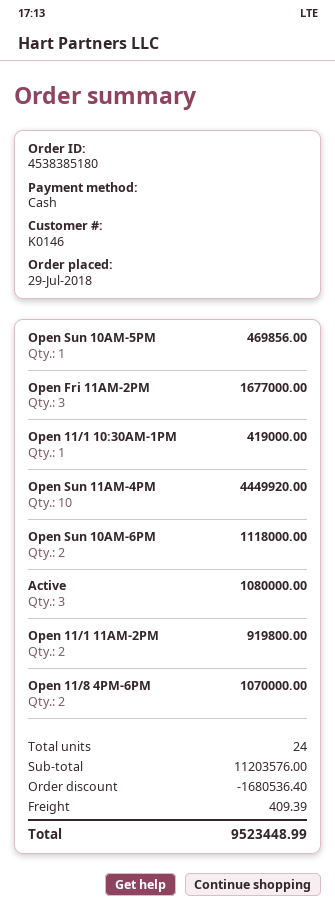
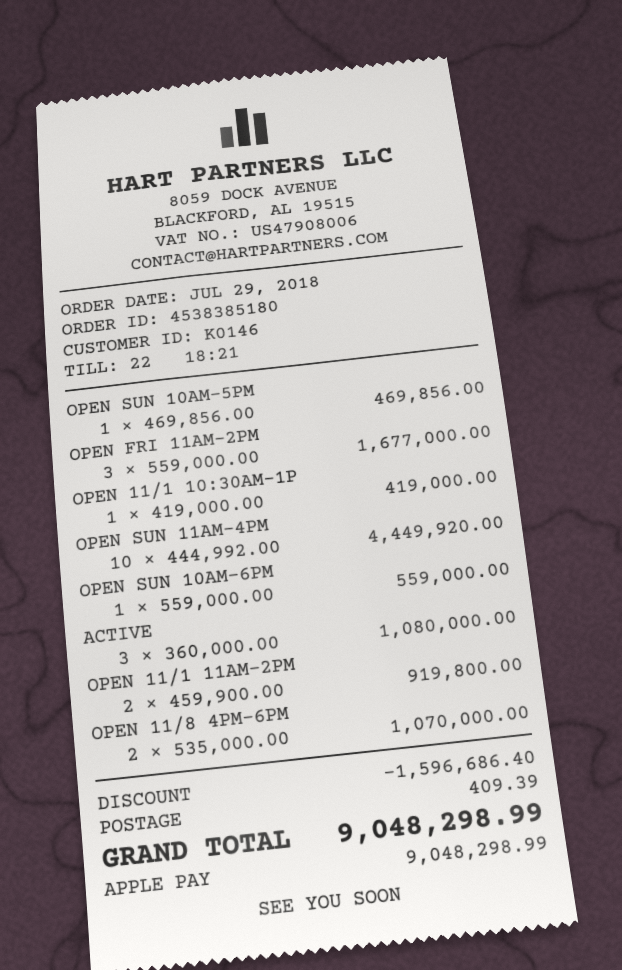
payment method: cash -> Apple Pay
Open Sun 10AM-6PM: 2 for 1118000.00 -> 1 for 559000.00
discount: 1680536.40 -> 1596686.40
total: 9523448.99 -> 9048298.99

